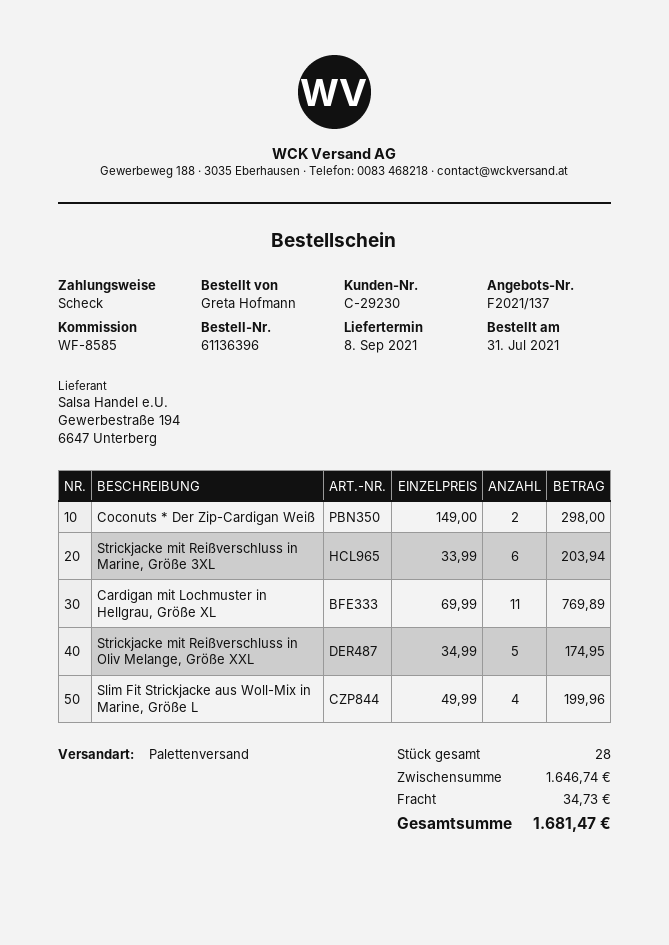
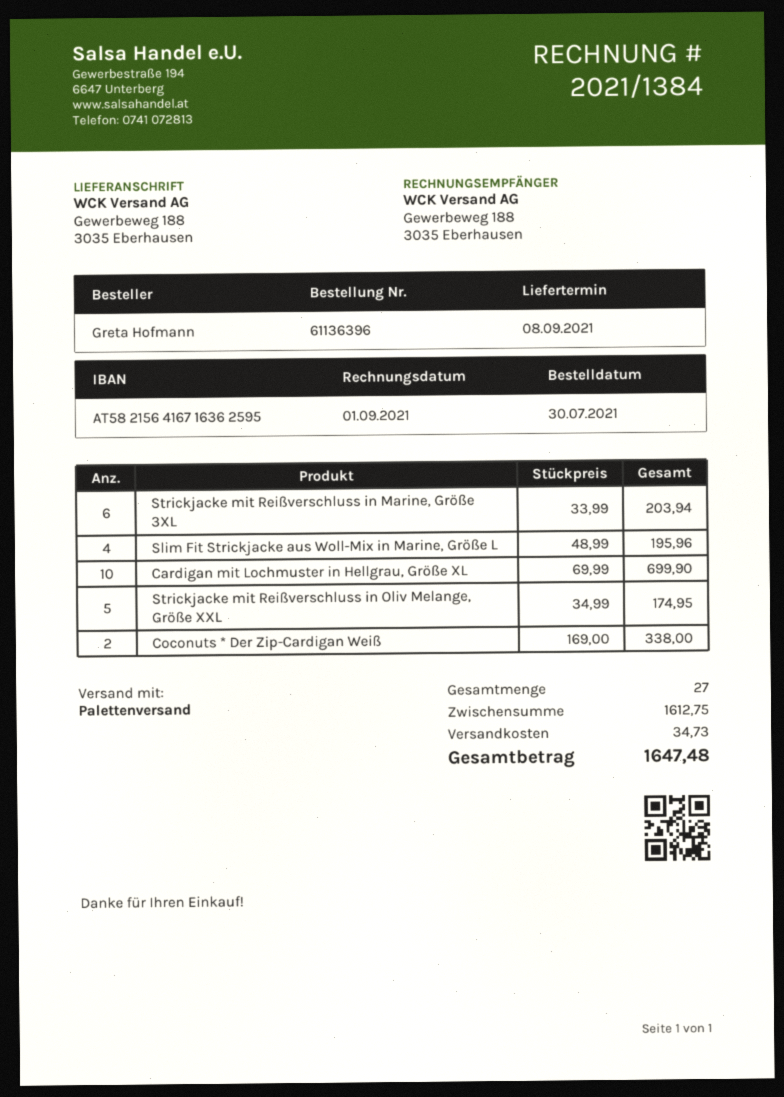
order date: 2021-07-31 -> 2021-07-30
Coconuts * Der Zip-Cardigan Weiß: 2 x 149.00 = 298.00 -> 2 x 169.00 = 338.00
Cardigan mit Lochmuster in Hellgrau, Größe XL: 11 x 69.99 = 769.89 -> 10 x 69.99 = 699.90
Slim Fit Strickjacke aus Woll-Mix in Marine, Größe L: 4 x 49.99 = 199.96 -> 4 x 48.99 = 195.96
total quantity: 28 -> 27
subtotal: 1646.74 -> 1612.75
total: 1681.47 -> 1647.48

